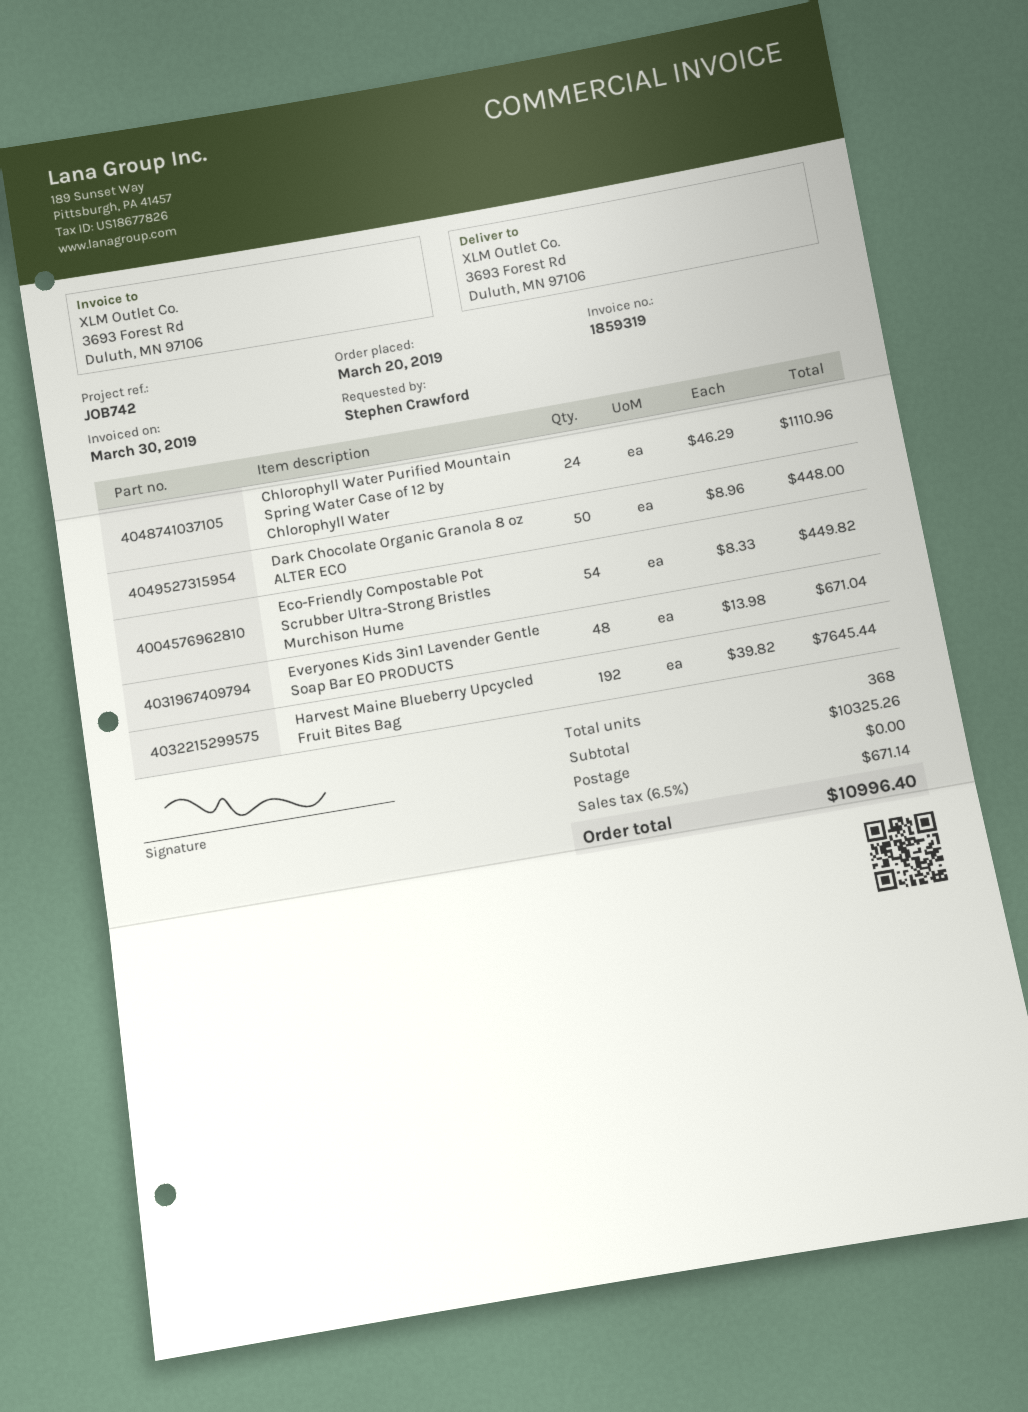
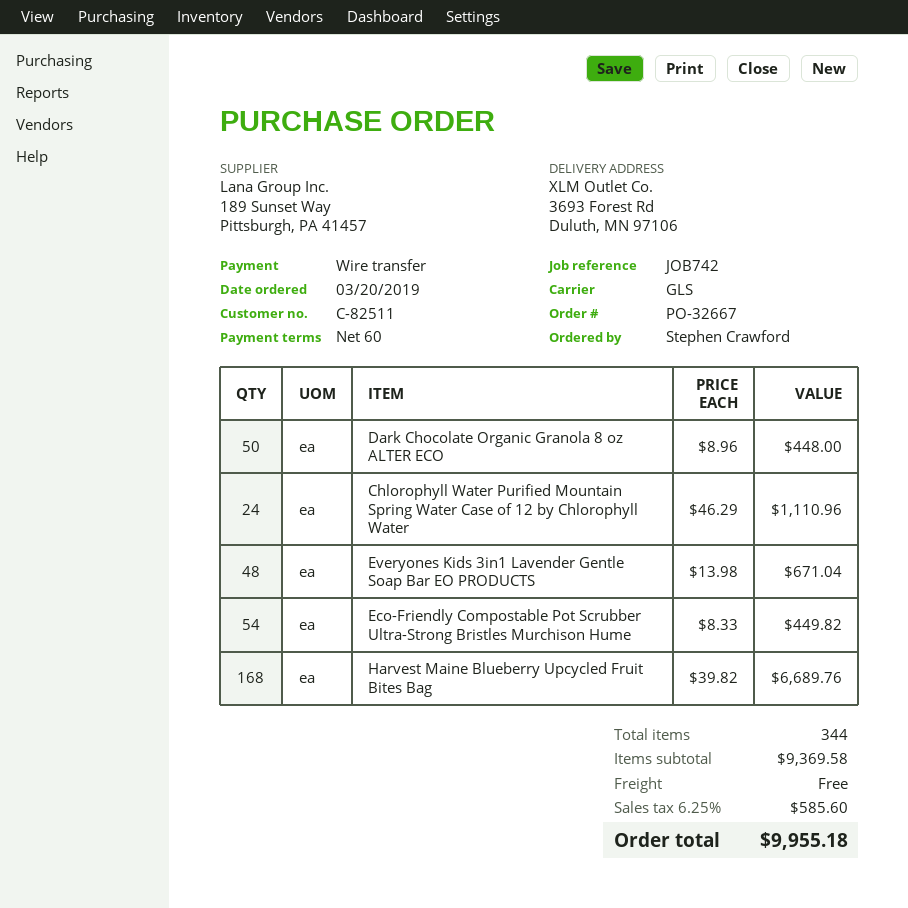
Harvest Maine Blueberry Upcycled Fruit Bites Bag: 192 x 39.82 = 7645.44 -> 168 x 39.82 = 6689.76
total quantity: 368 -> 344
subtotal: 10325.26 -> 9369.58
tax: 6.5% = 671.14 -> 6.25% = 585.60
total: 10996.40 -> 9955.18

